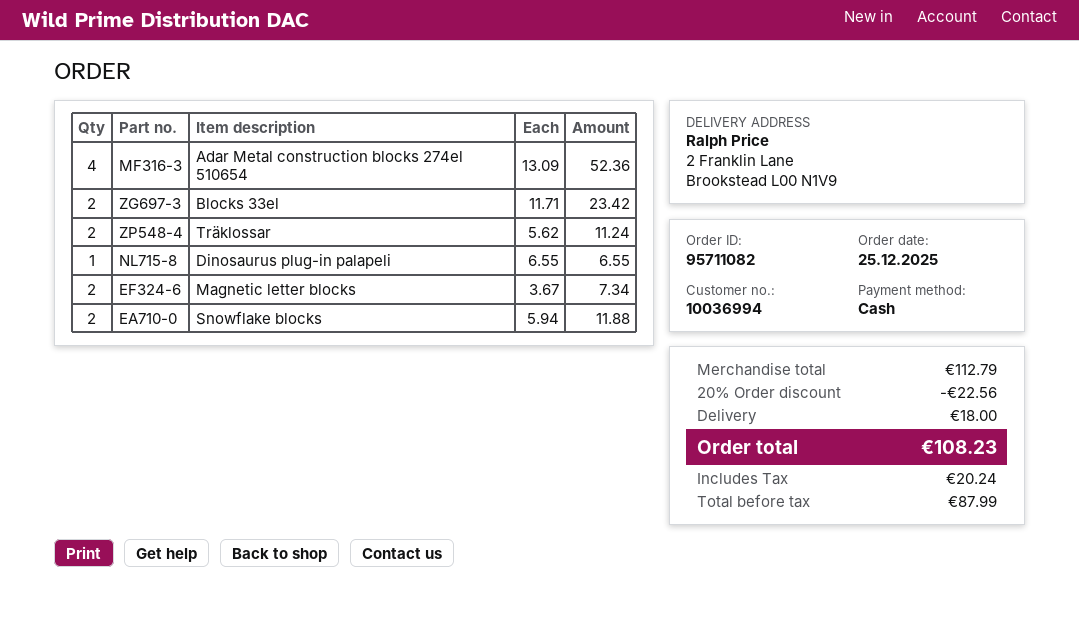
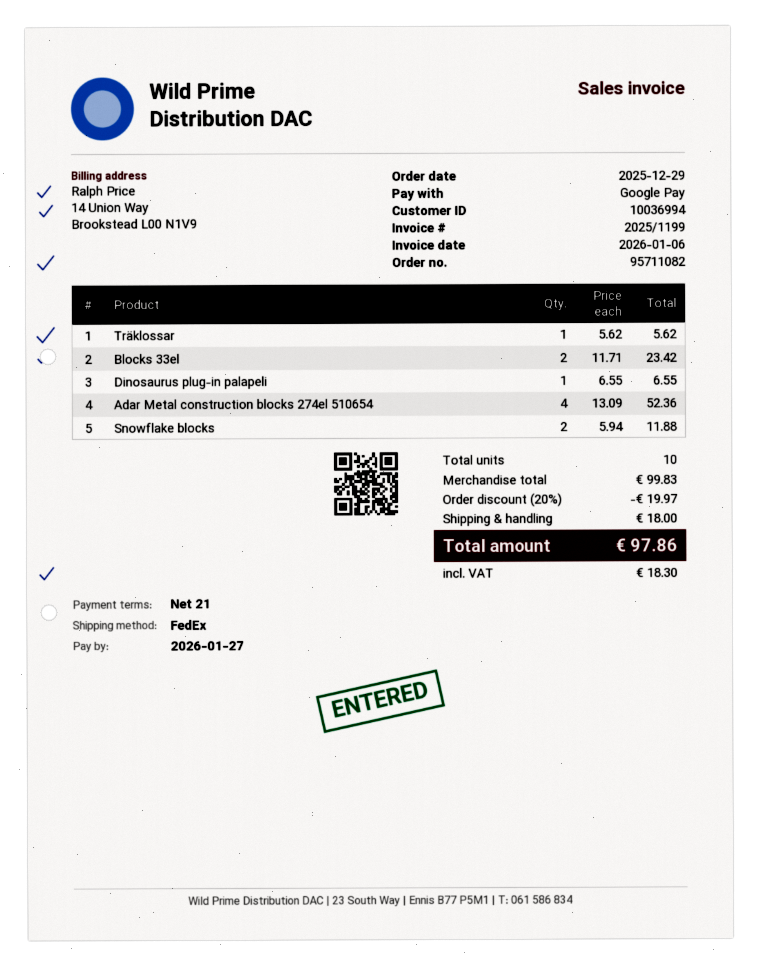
order date: 2025-12-25 -> 2025-12-29
payment method: cash -> Google Pay
Träklossar: 2 x 5.62 = 11.24 -> 1 x 5.62 = 5.62
Magnetic letter blocks: 2 x 3.67 = 7.34 -> none
subtotal: 112.79 -> 99.83
discount: 20% = 22.56 -> 20% = 19.97
tax: 20.24 -> 18.30
total: 108.23 -> 97.86

